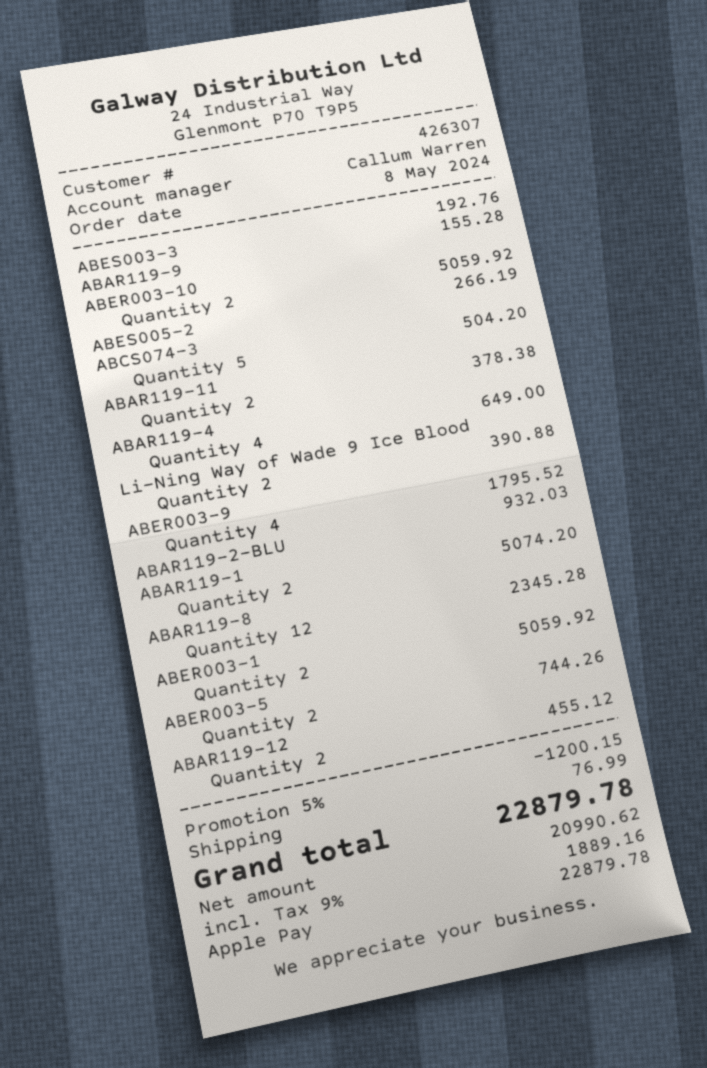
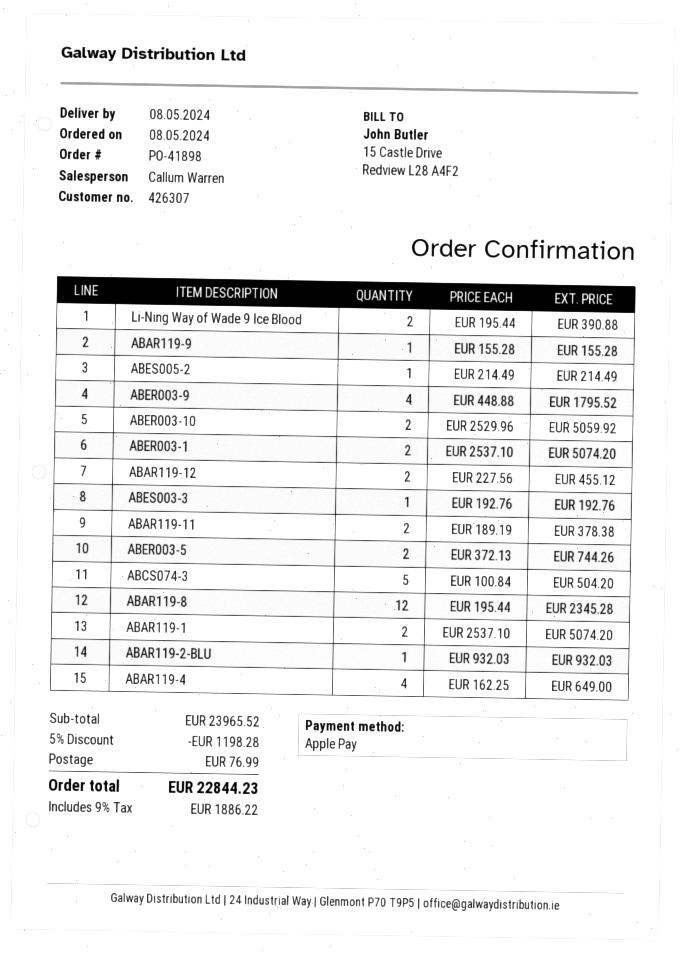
ABES005-2: 1 for 266.19 -> 1 for 214.49
ABER003-1: 2 for 5059.92 -> 2 for 5074.20
discount: 5% = 1200.15 -> 5% = 1198.28
tax: 9% = 1889.16 -> 9% = 1886.22
total: 22879.78 -> 22844.23

